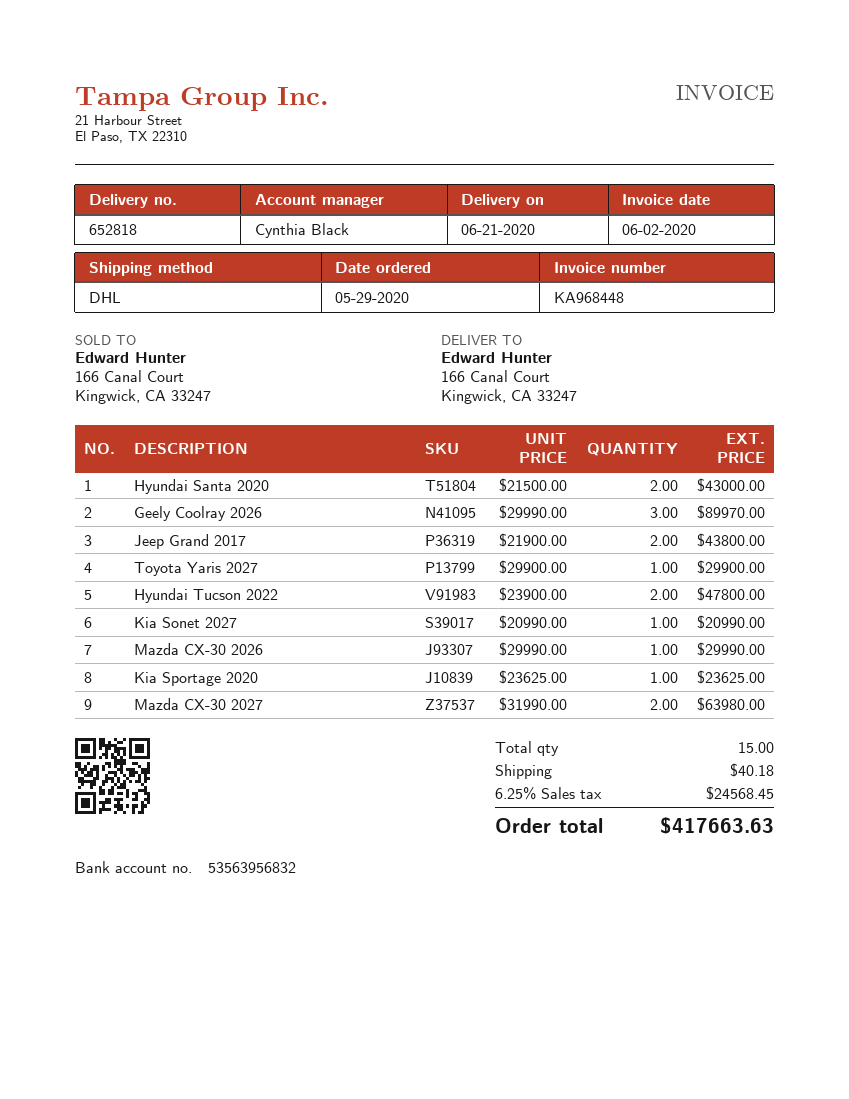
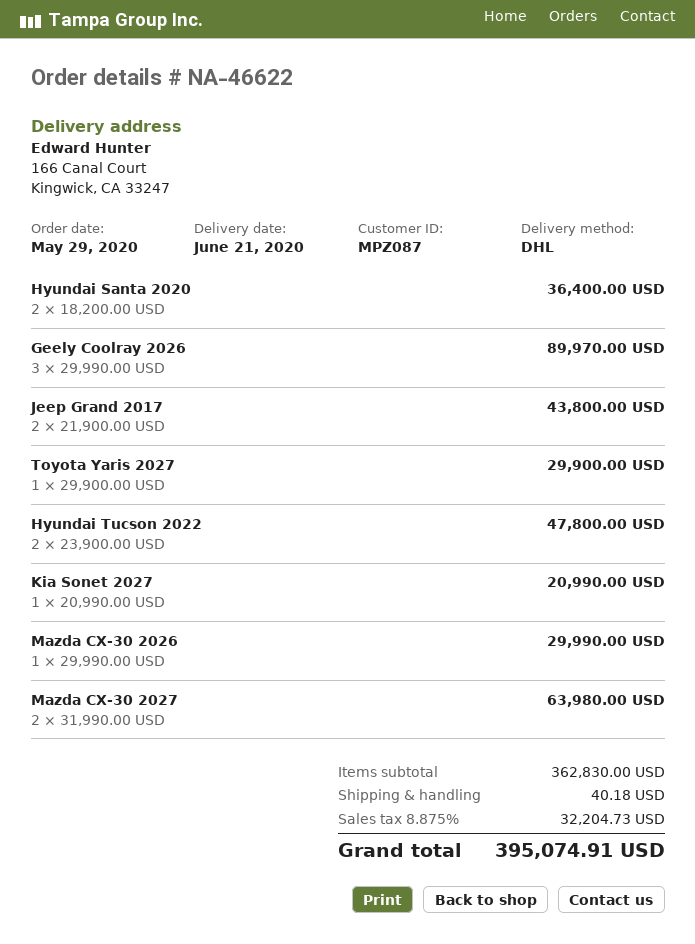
Hyundai Santa 2020: 2 x 21500.00 = 43000.00 -> 2 x 18200.00 = 36400.00
Kia Sportage 2020: 1 x 23625.00 = 23625.00 -> none
tax: 6.25% = 24568.45 -> 8.875% = 32204.73
total: 417663.63 -> 395074.91

